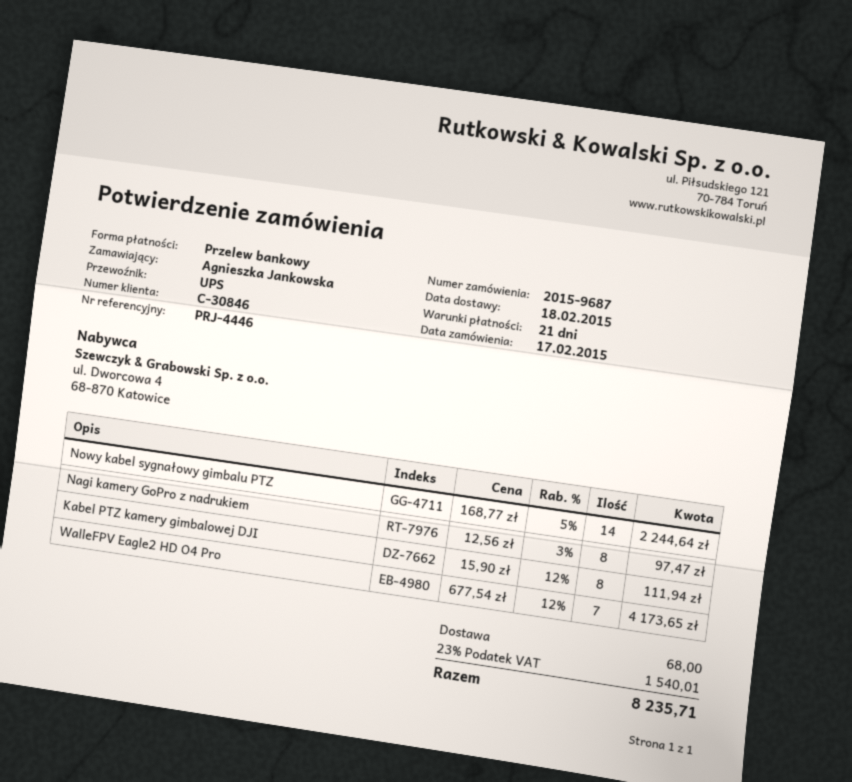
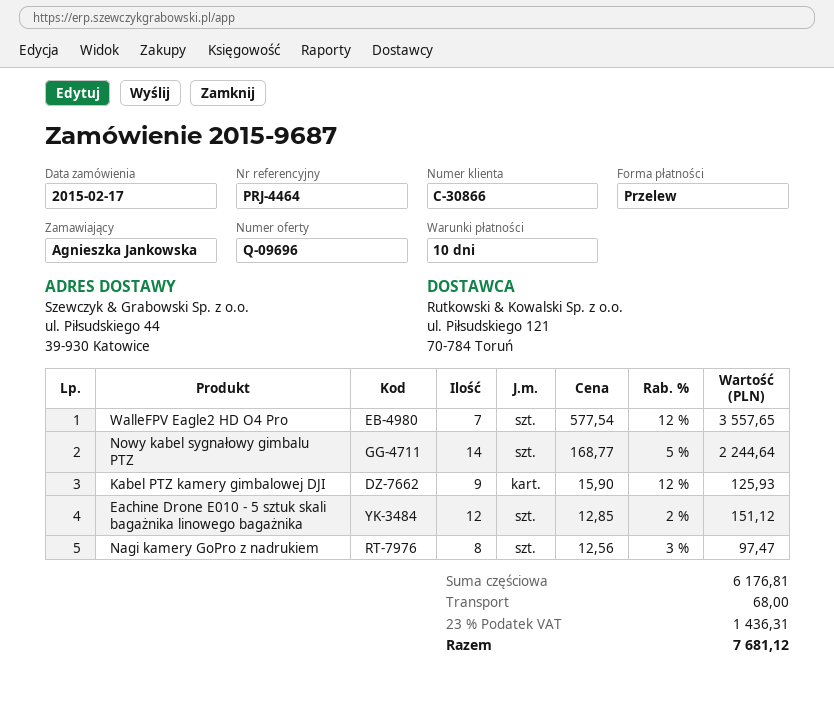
payment terms: 21 days -> 10 days
customer number: C-30846 -> C-30866
reference: PRJ-4446 -> PRJ-4464
Kabel PTZ kamery gimbalowej DJI: 8 x 15.90 - 12% = 111.94 -> 9 x 15.90 - 12% = 125.93
WalleFPV Eagle2 HD O4 Pro: 7 x 677.54 - 12% = 4173.65 -> 7 x 577.54 - 12% = 3557.65
Eachine Drone E010 - 5 sztuk skali bagażnika linowego bagażnika: none -> 12 x 12.85 - 2% = 151.12
tax: 23% = 1540.01 -> 23% = 1436.31
total: 8235.71 -> 7681.12

